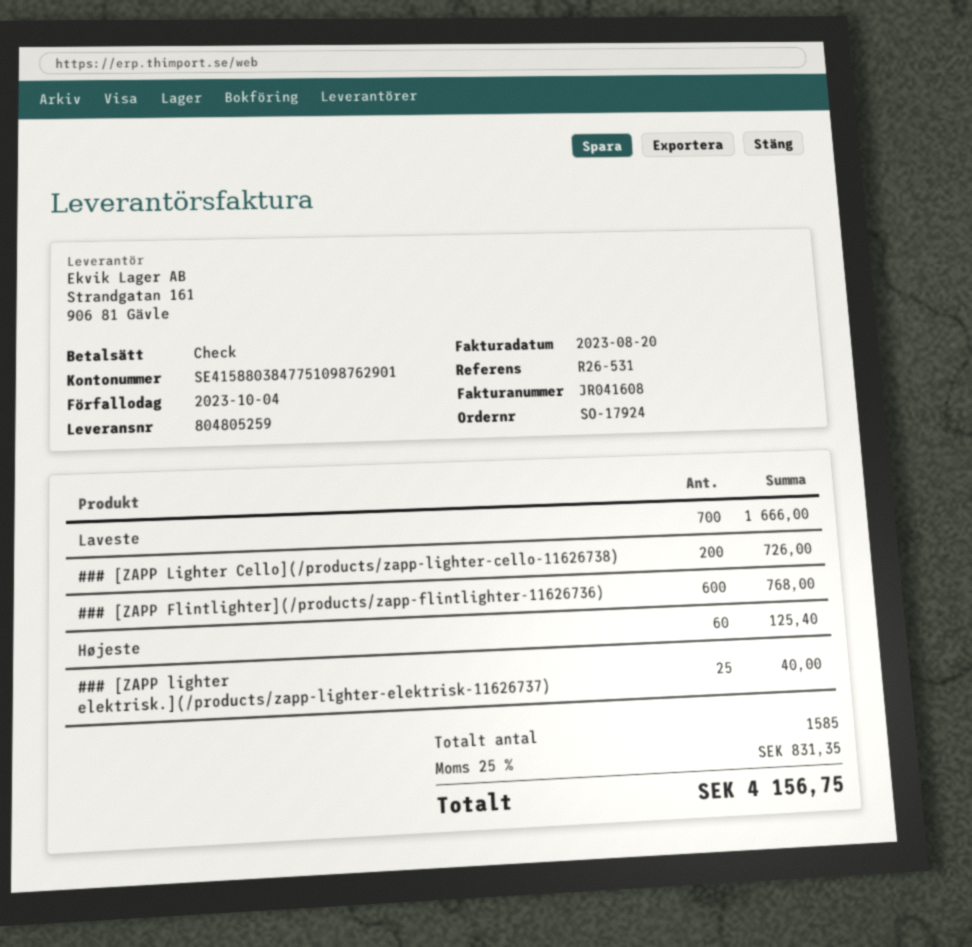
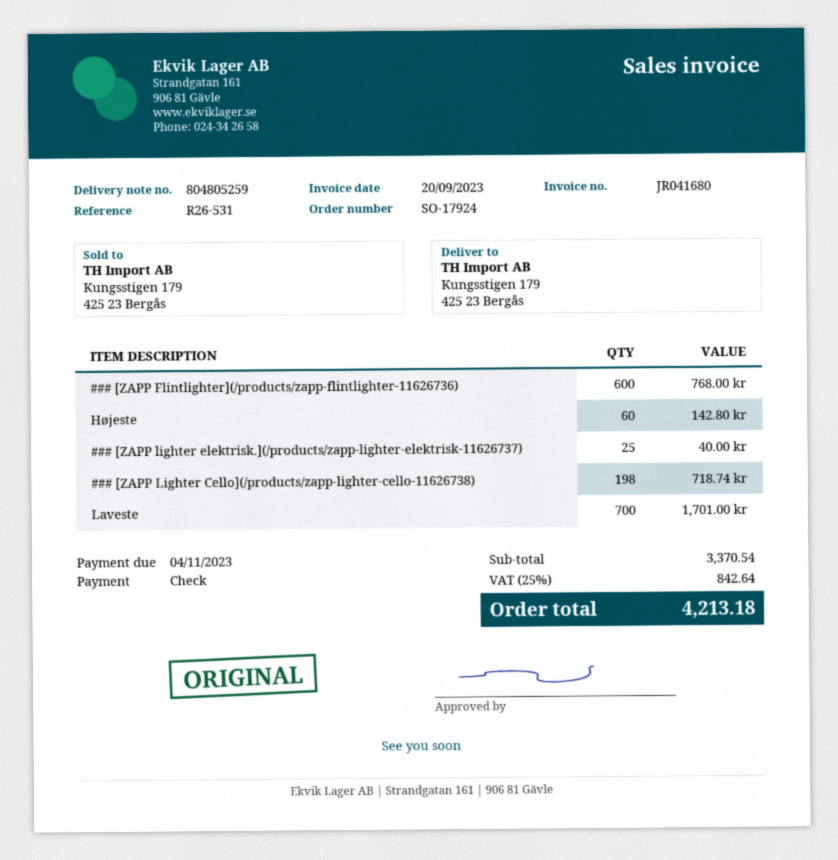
invoice number: JR041608 -> JR041680
invoice date: 2023-08-20 -> 2023-09-20
due date: 2023-10-04 -> 2023-11-04
Laveste: 700 for 1666.00 -> 700 for 1701.00
### [ZAPP Lighter Cello](/products/zapp-lighter-cello-11626738): 200 for 726.00 -> 198 for 718.74
Højeste: 60 for 125.40 -> 60 for 142.80
tax: 25% = 831.35 -> 25% = 842.64
total: 4156.75 -> 4213.18

